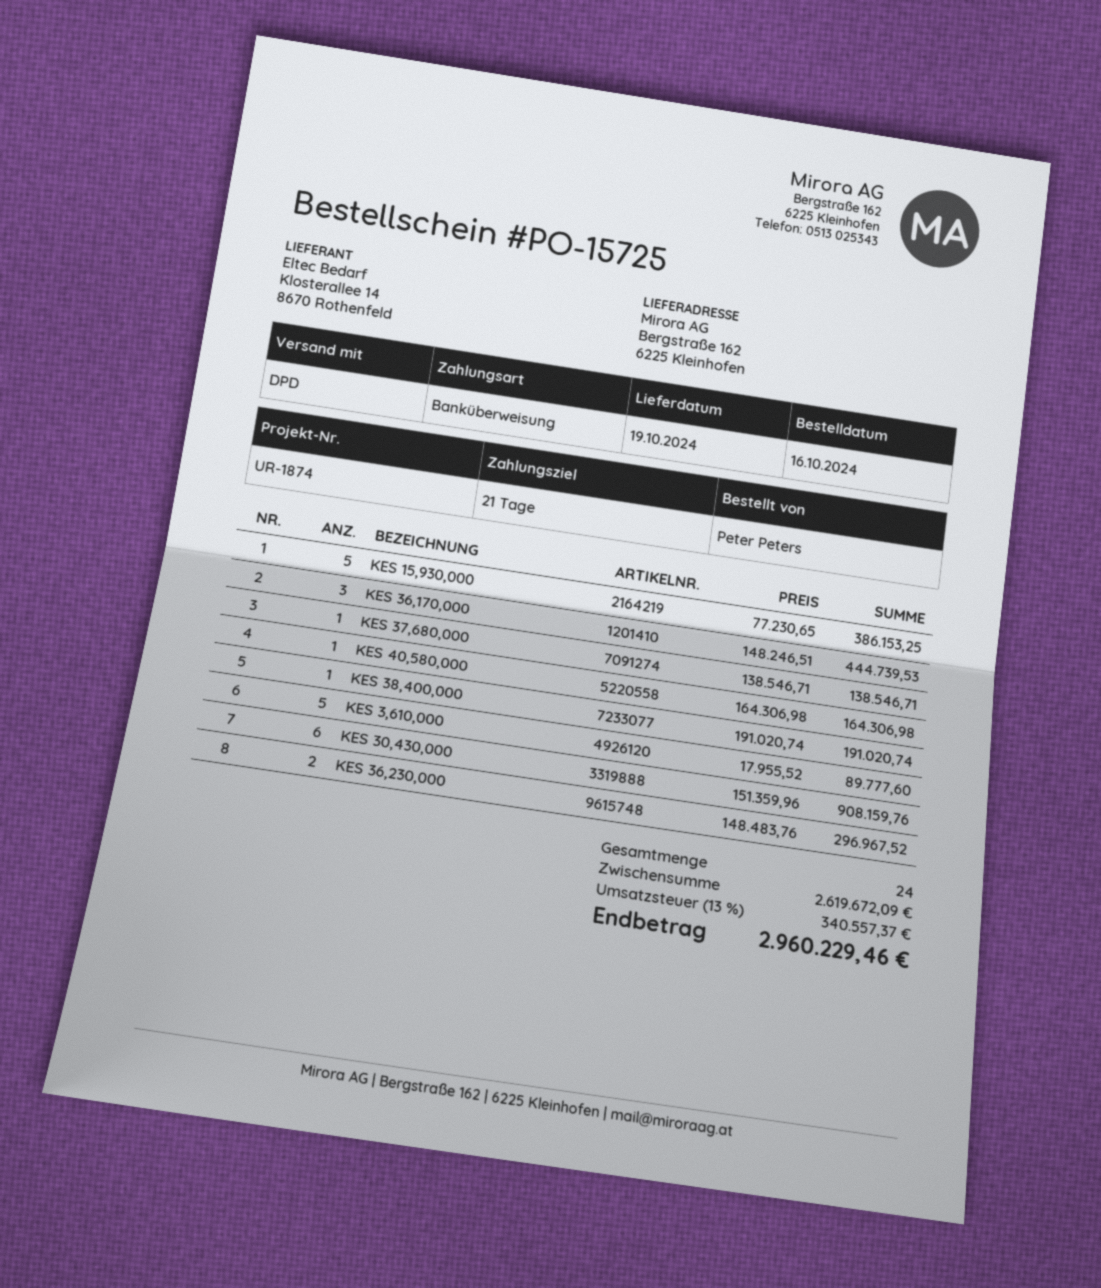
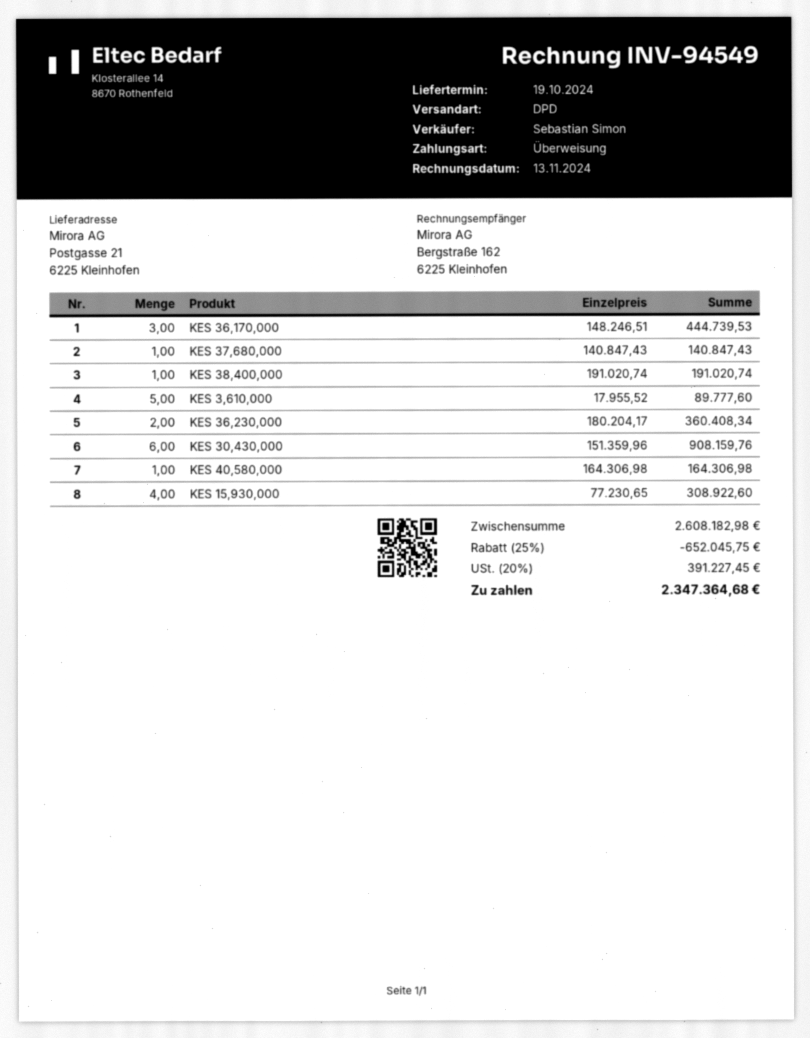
ship to: Bergstraße 162, 6225 Kleinhofen -> Postgasse 21, 6225 Kleinhofen
KES 15,930,000: 5 x 77230.65 = 386153.25 -> 4 x 77230.65 = 308922.60
KES 37,680,000: 1 x 138546.71 = 138546.71 -> 1 x 140847.43 = 140847.43
KES 36,230,000: 2 x 148483.76 = 296967.52 -> 2 x 180204.17 = 360408.34
subtotal: 2619672.09 -> 2608182.98
discount: none -> 25% = 652045.75
tax: 13% = 340557.37 -> 20% = 391227.45
total: 2960229.46 -> 2347364.68

